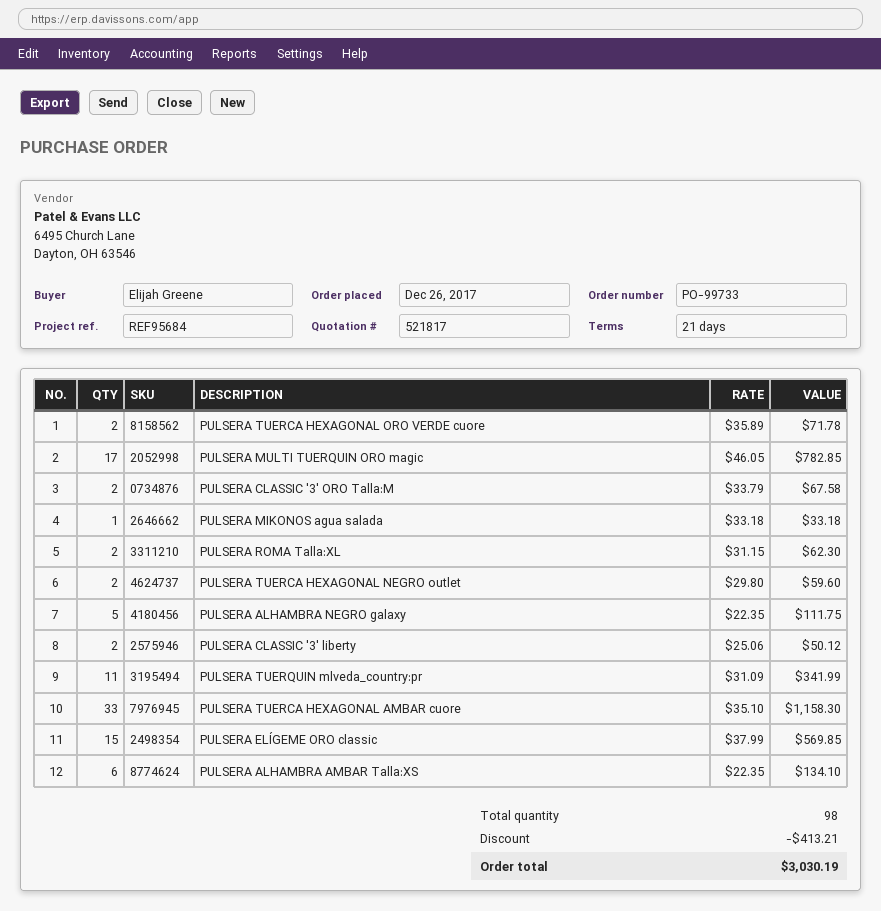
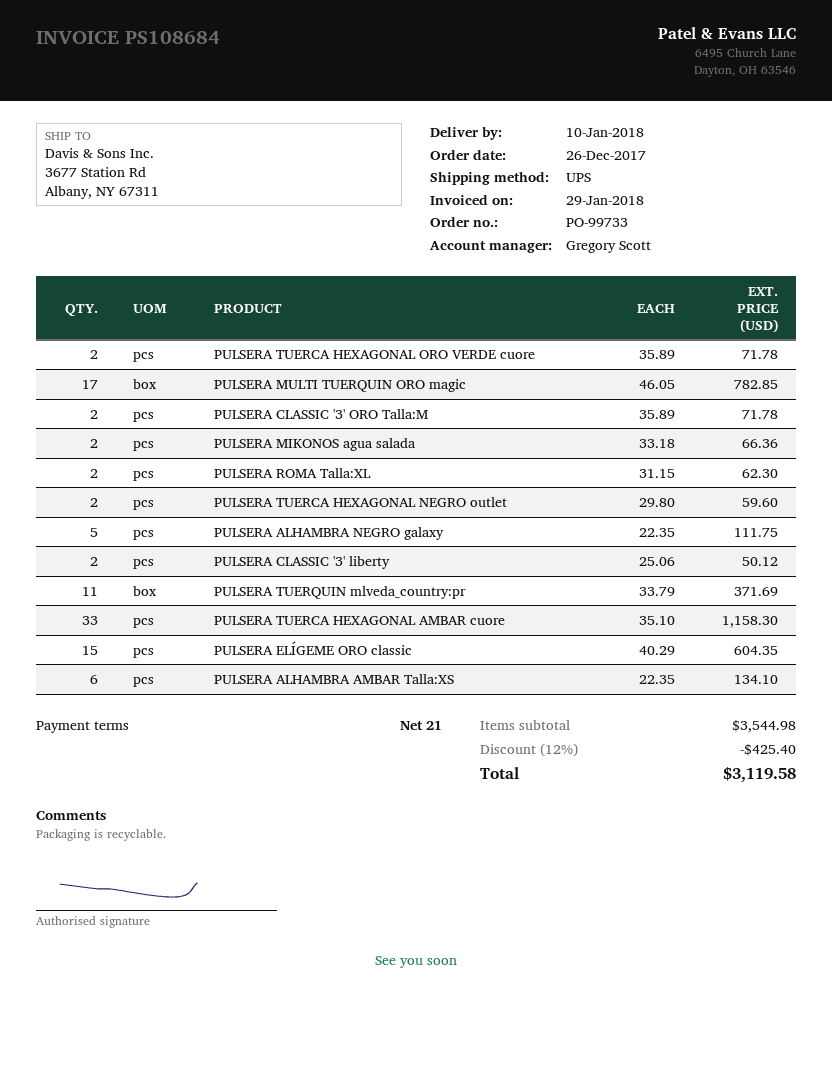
PULSERA CLASSIC '3' ORO Talla:M: 2 x 33.79 = 67.58 -> 2 x 35.89 = 71.78
PULSERA MIKONOS agua salada: 1 x 33.18 = 33.18 -> 2 x 33.18 = 66.36
PULSERA TUERQUIN mlveda_country:pr: 11 x 31.09 = 341.99 -> 11 x 33.79 = 371.69
PULSERA ELÍGEME ORO classic: 15 x 37.99 = 569.85 -> 15 x 40.29 = 604.35
discount: 413.21 -> 425.40
total: 3030.19 -> 3119.58

